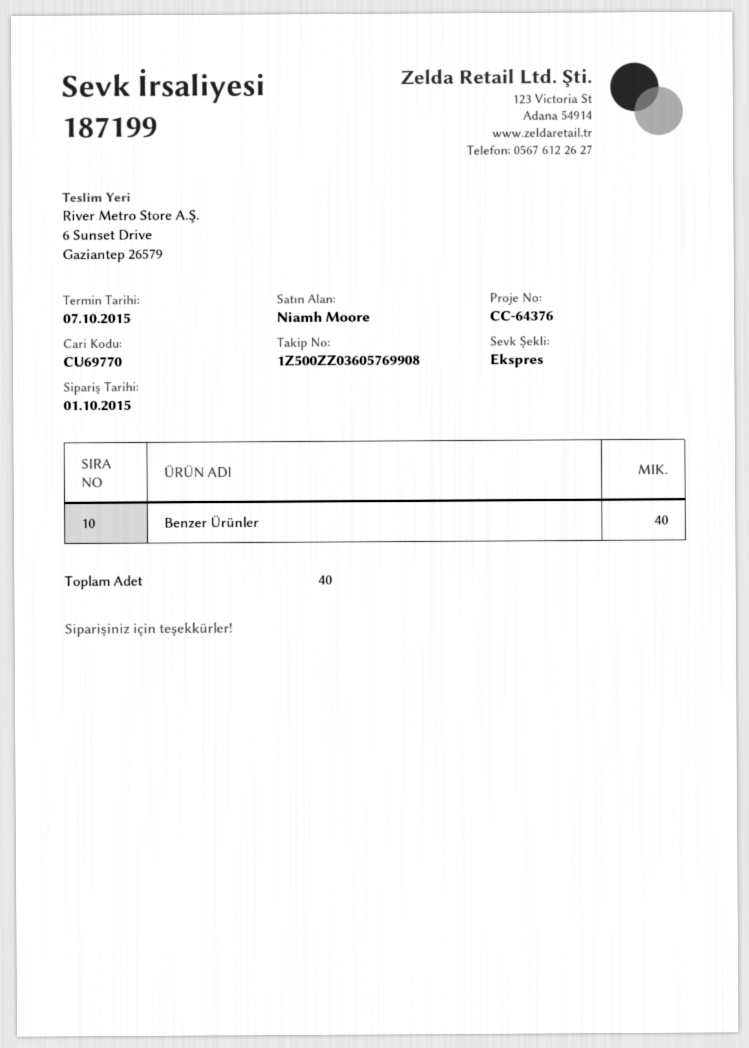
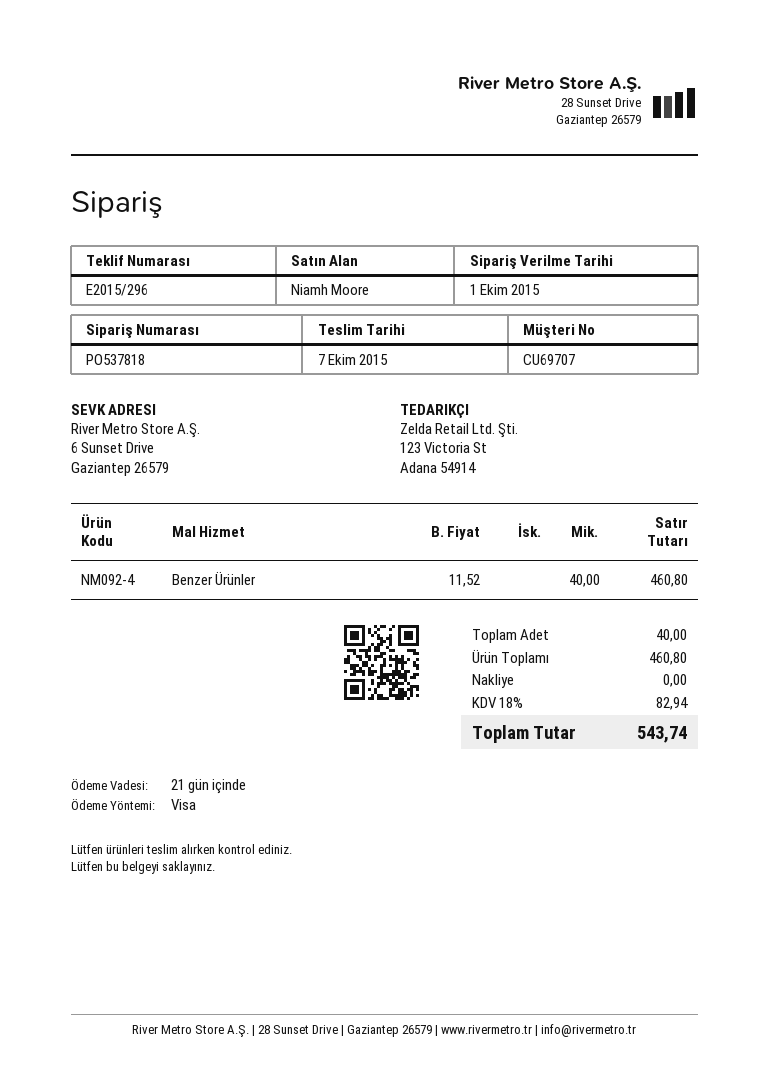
customer number: CU69770 -> CU69707

